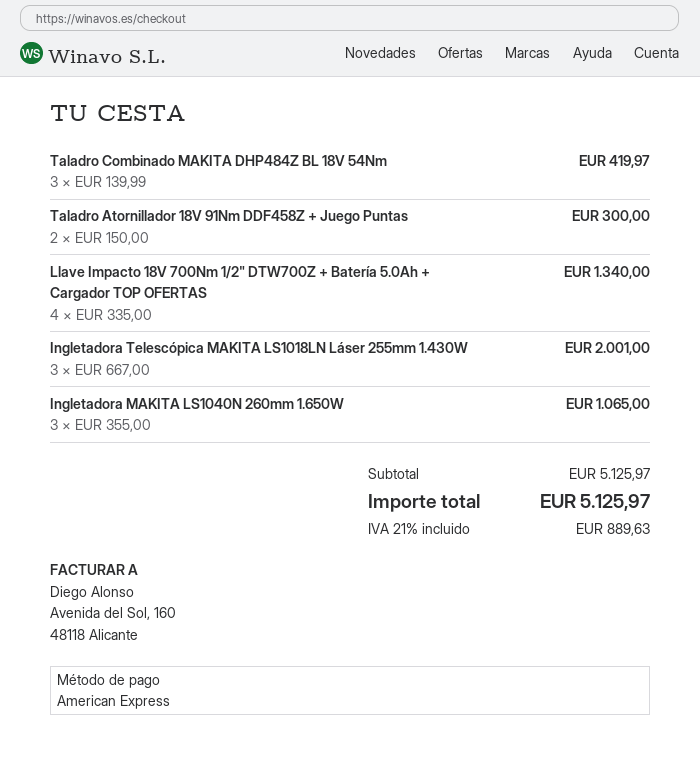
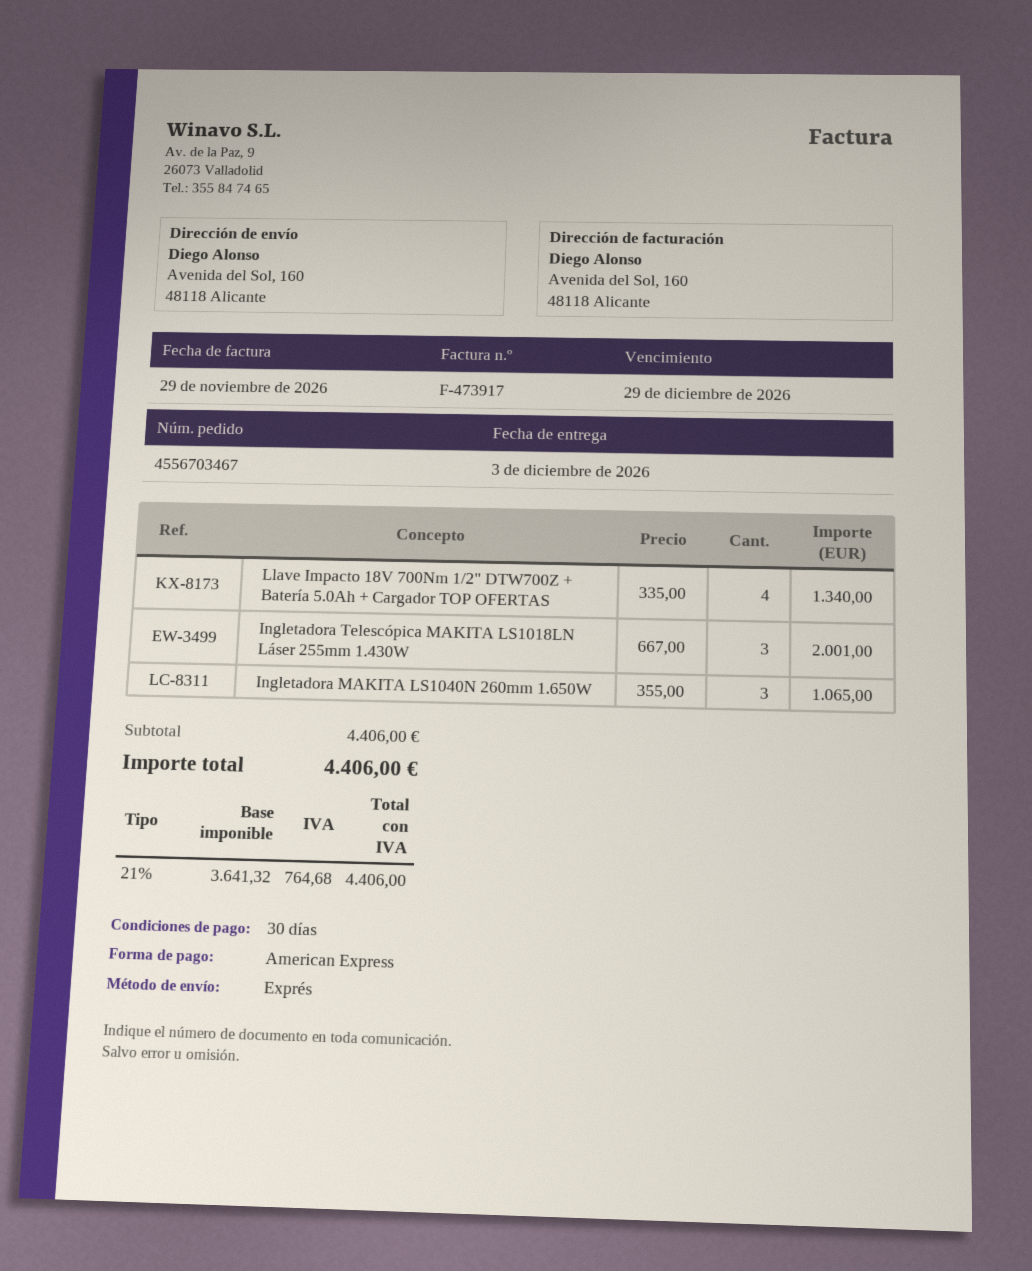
Taladro Combinado MAKITA DHP484Z BL 18V 54Nm: 3 x 139.99 = 419.97 -> none
Taladro Atornillador 18V 91Nm DDF458Z + Juego Puntas: 2 x 150.00 = 300.00 -> none
subtotal: 5125.97 -> 4406.00
tax: 21% = 889.63 -> 21% = 764.68
total: 5125.97 -> 4406.00

